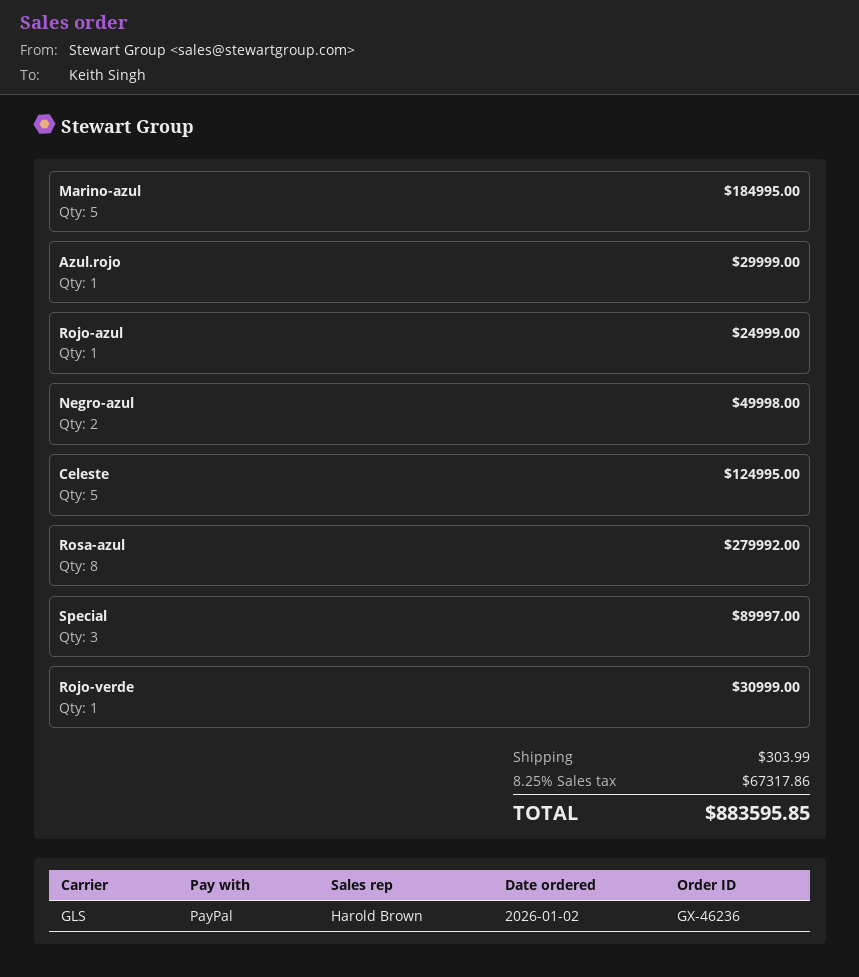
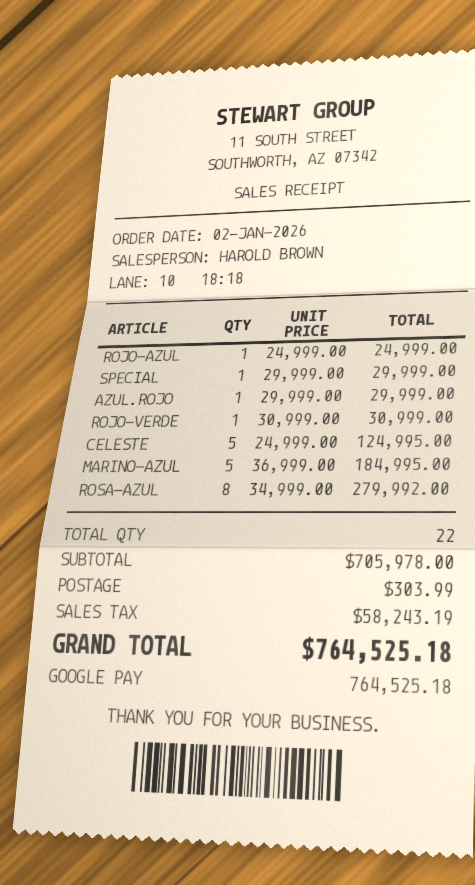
payment method: PayPal -> Google Pay
Negro-azul: 2 for 49998.00 -> none
Special: 3 for 89997.00 -> 1 for 29999.00
tax: 67317.86 -> 58243.19
total: 883595.85 -> 764525.18

